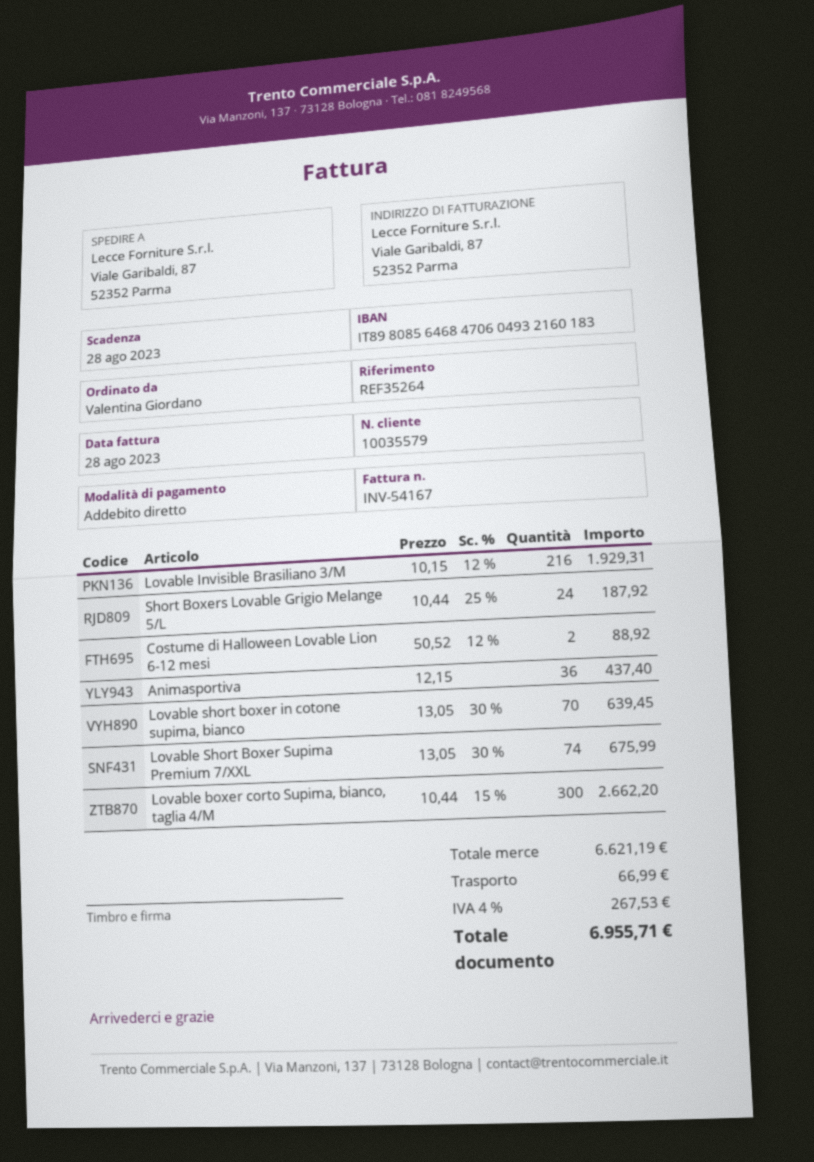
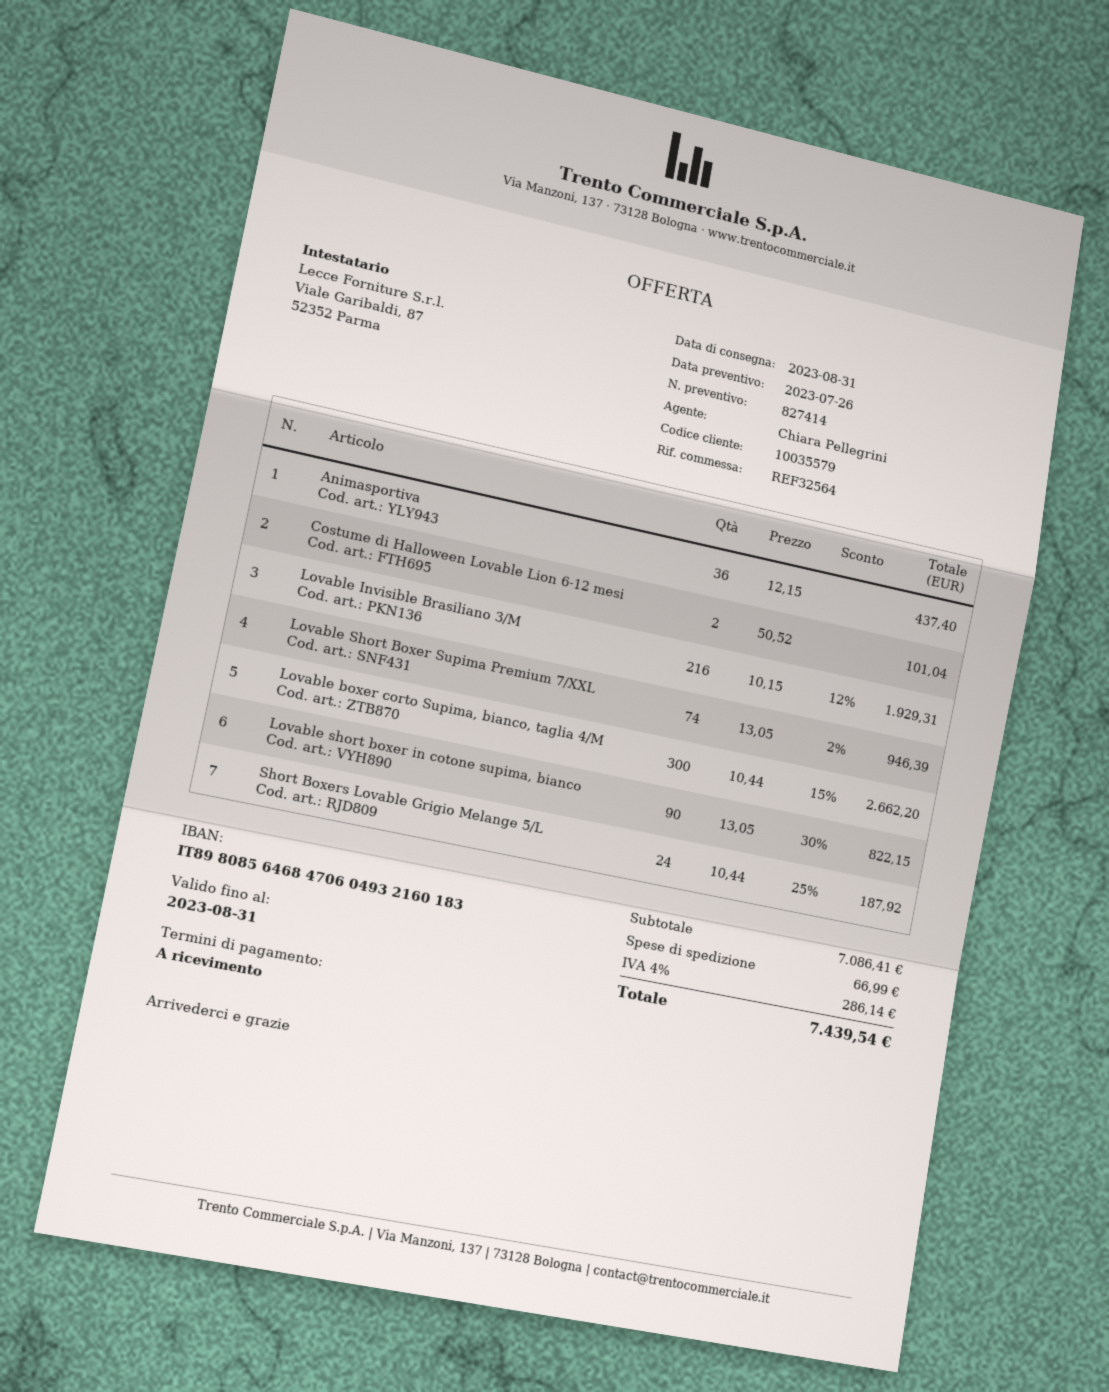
reference: REF35264 -> REF32564
Costume di Halloween Lovable Lion 6-12 mesi: 2 x 50.52 - 12% = 88.92 -> 2 x 50.52 = 101.04
Lovable short boxer in cotone supima, bianco: 70 x 13.05 - 30% = 639.45 -> 90 x 13.05 - 30% = 822.15
Lovable Short Boxer Supima Premium 7/XXL: 74 x 13.05 - 30% = 675.99 -> 74 x 13.05 - 2% = 946.39
subtotal: 6621.19 -> 7086.41
tax: 4% = 267.53 -> 4% = 286.14
total: 6955.71 -> 7439.54

